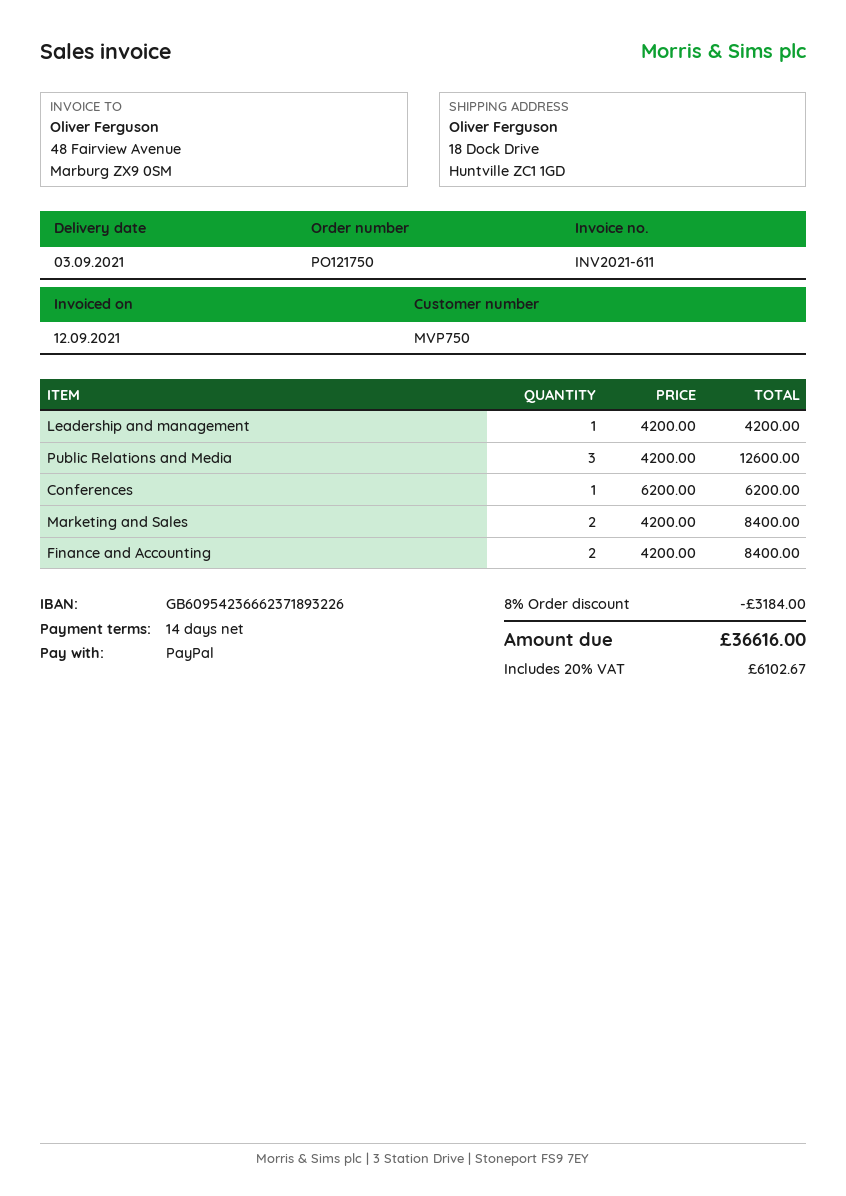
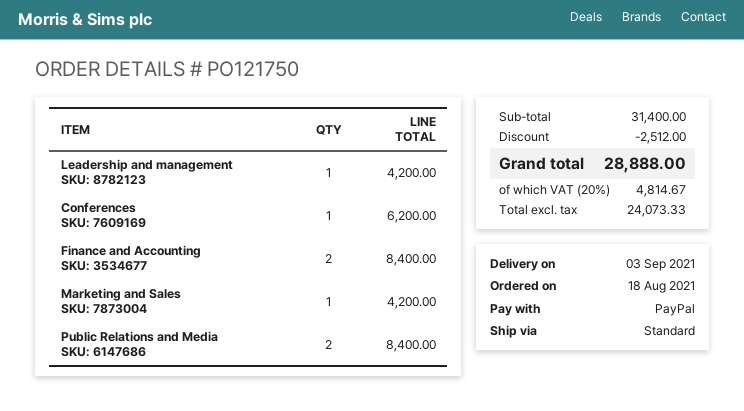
Public Relations and Media: 3 for 12600.00 -> 2 for 8400.00
Marketing and Sales: 2 for 8400.00 -> 1 for 4200.00
discount: 3184.00 -> 2512.00
tax: 20% = 6102.67 -> 20% = 4814.67
total: 36616.00 -> 28888.00

